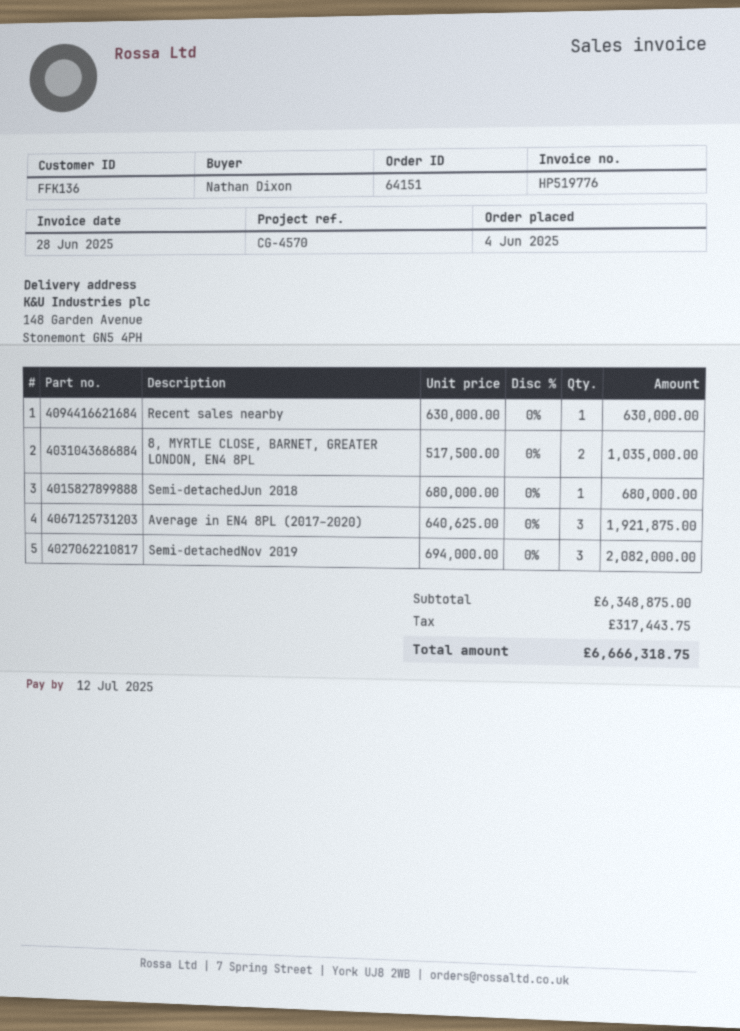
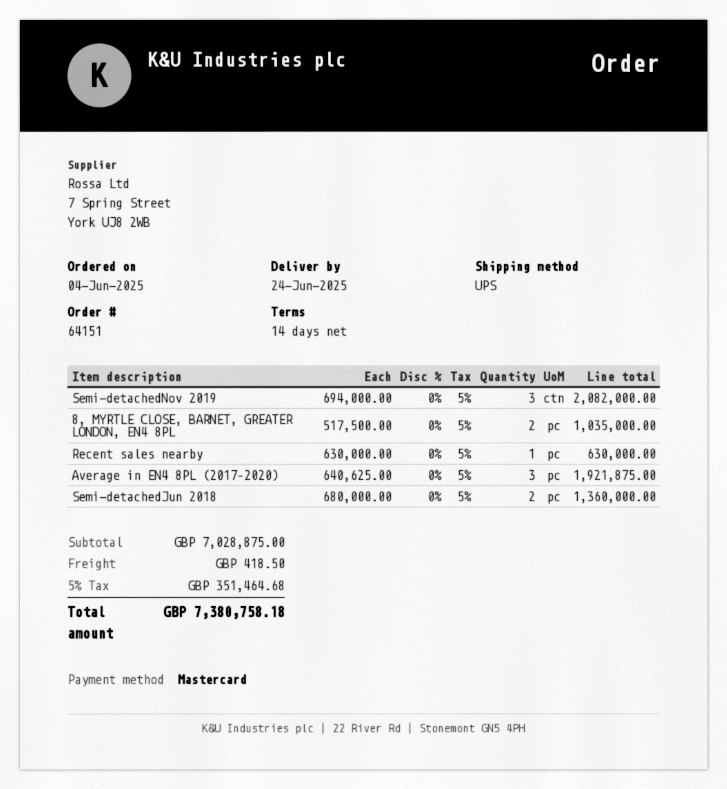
Semi-detachedJun 2018: 1 x 680000.00 = 680000.00 -> 2 x 680000.00 = 1360000.00
subtotal: 6348875.00 -> 7028875.00
shipping: none -> 418.50
tax: 317443.75 -> 351464.68
total: 6666318.75 -> 7380758.18

